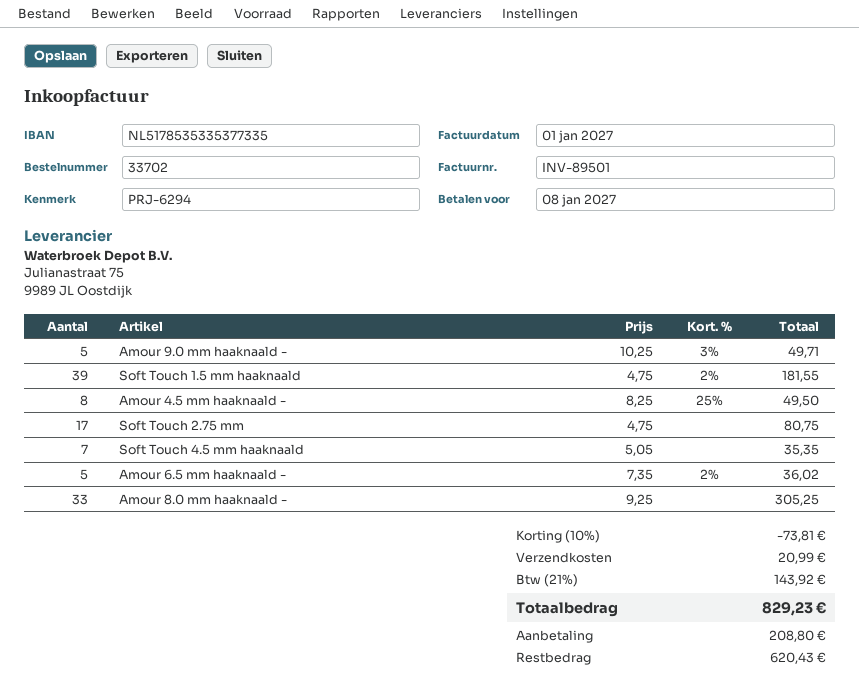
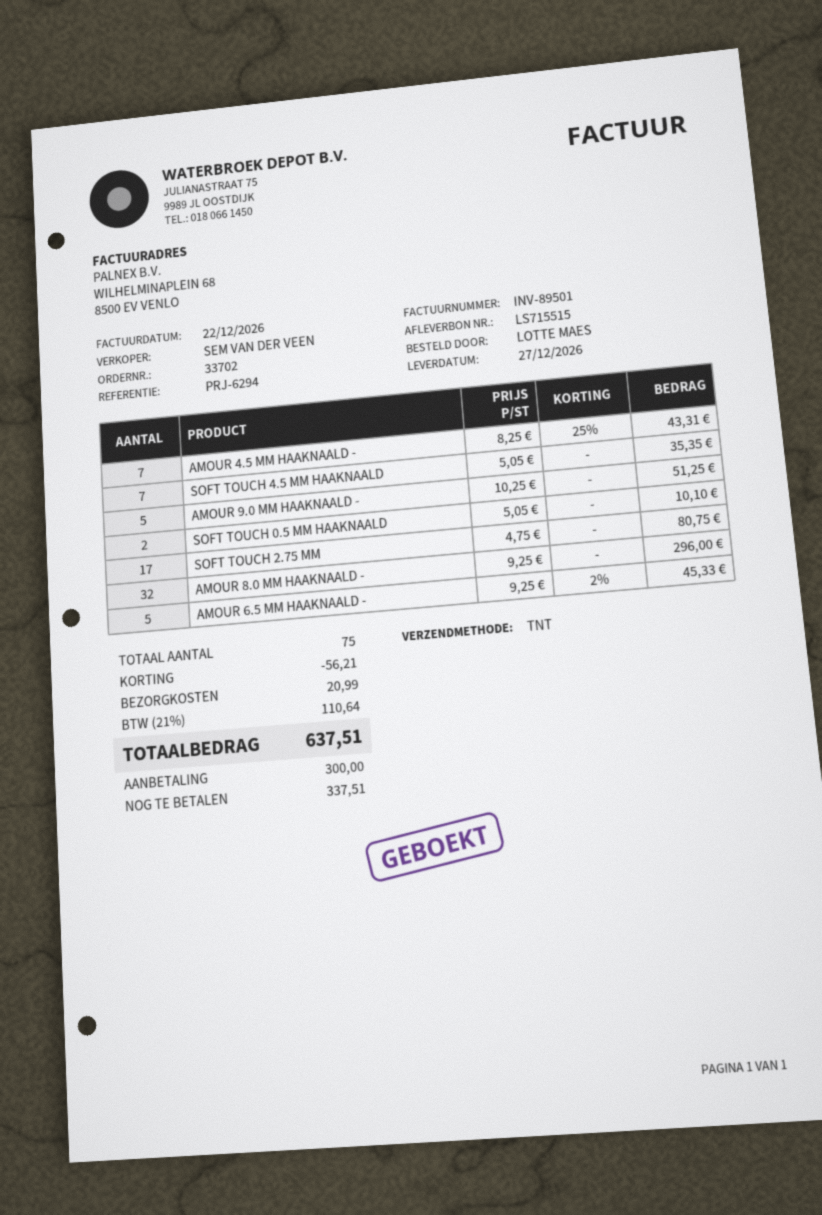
invoice date: 2027-01-01 -> 2026-12-22
Amour 9.0 mm haaknaald -: 5 x 10.25 - 3% = 49.71 -> 5 x 10.25 = 51.25
Soft Touch 1.5 mm haaknaald: 39 x 4.75 - 2% = 181.55 -> none
Amour 4.5 mm haaknaald -: 8 x 8.25 - 25% = 49.50 -> 7 x 8.25 - 25% = 43.31
Amour 6.5 mm haaknaald -: 5 x 7.35 - 2% = 36.02 -> 5 x 9.25 - 2% = 45.33
Amour 8.0 mm haaknaald -: 33 x 9.25 = 305.25 -> 32 x 9.25 = 296.00
SOFT TOUCH 0.5 MM HAAKNAALD: none -> 2 x 5.05 = 10.10
discount: 73.81 -> 56.21
tax: 21% = 143.92 -> 21% = 110.64
total: 829.23 -> 637.51
deposit: 208.80 -> 300.00
balance: 620.43 -> 337.51

